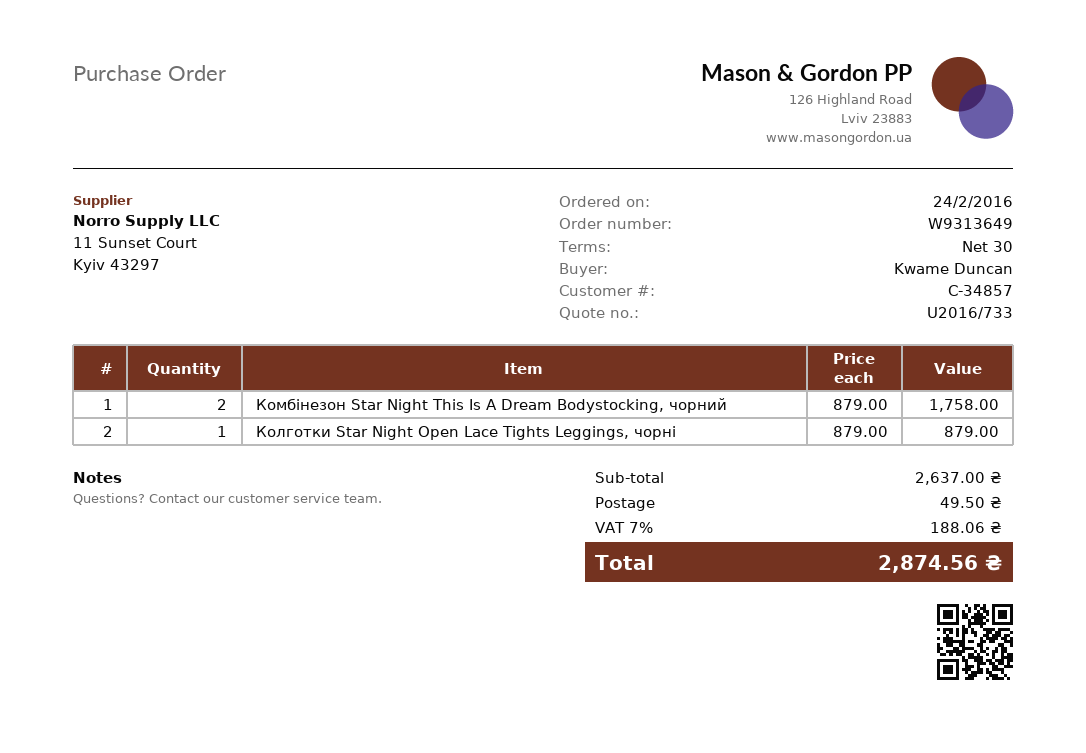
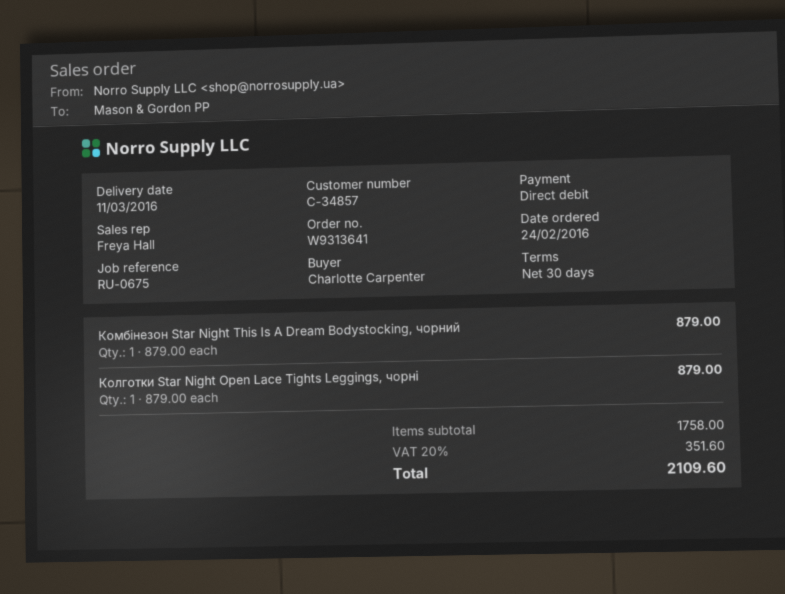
order number: W9313649 -> W9313641
ordered by: Kwame Duncan -> Charlotte Carpenter
Комбінезон Star Night This Is A Dream Bodystocking, чорний: 2 x 879.00 = 1758.00 -> 1 x 879.00 = 879.00
subtotal: 2637.00 -> 1758.00
shipping: 49.50 -> none
tax: 7% = 188.06 -> 20% = 351.60
total: 2874.56 -> 2109.60

